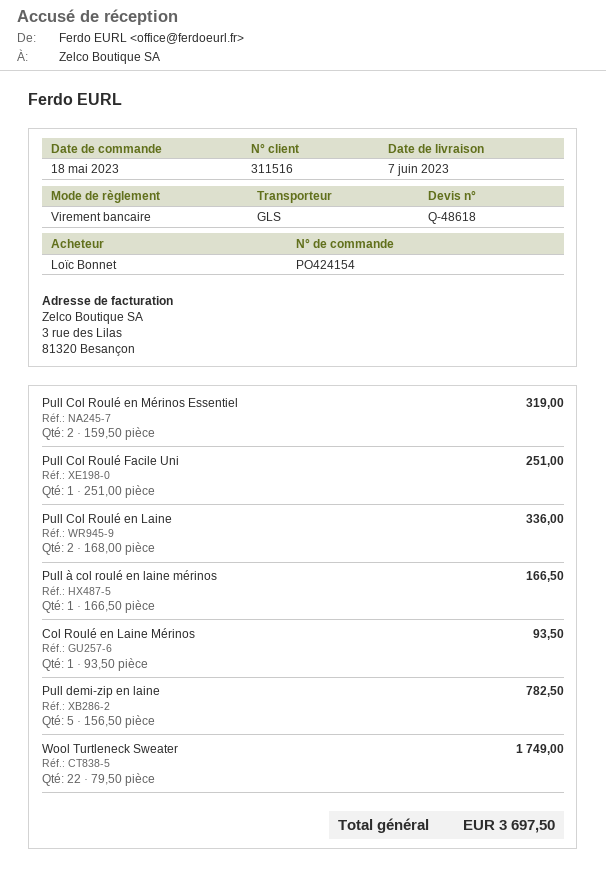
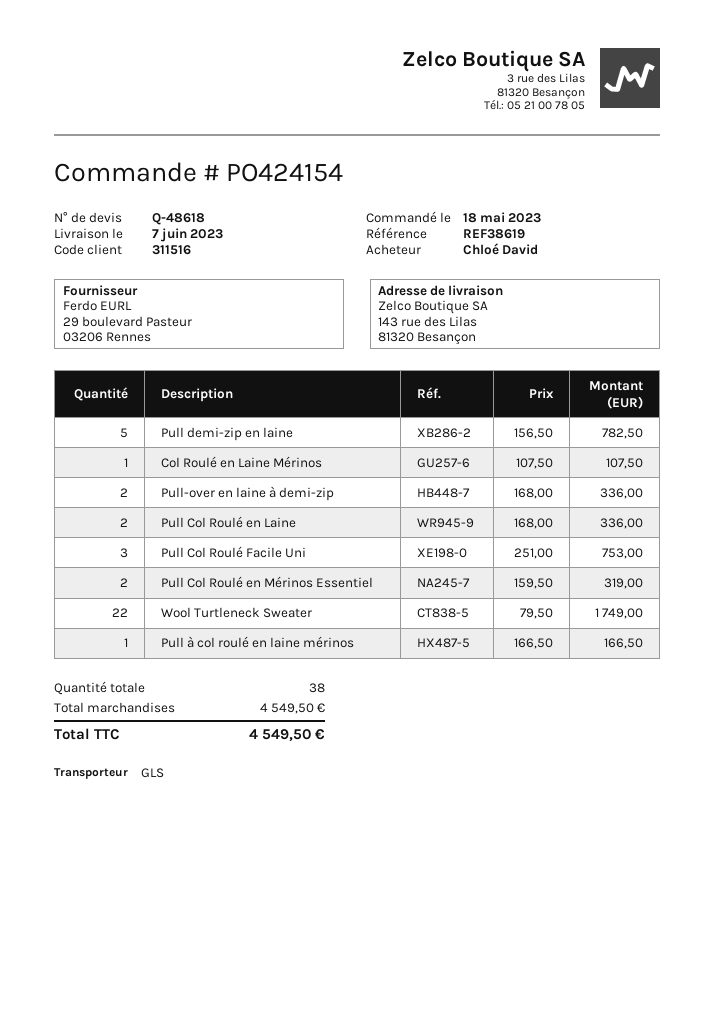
ordered by: Loïc Bonnet -> Chloé David
Pull Col Roulé Facile Uni: 1 x 251.00 = 251.00 -> 3 x 251.00 = 753.00
Col Roulé en Laine Mérinos: 1 x 93.50 = 93.50 -> 1 x 107.50 = 107.50
Pull-over en laine à demi-zip: none -> 2 x 168.00 = 336.00
total: 3697.50 -> 4549.50

